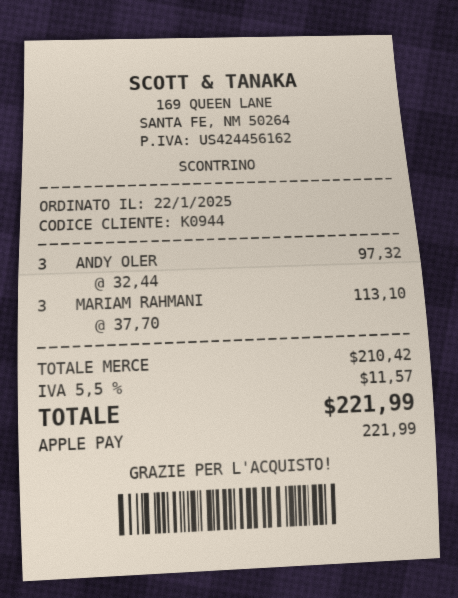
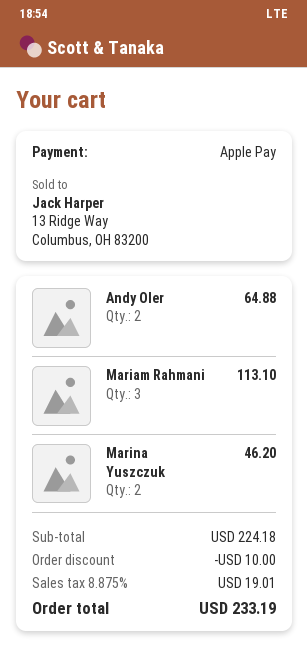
ANDY OLER: 3 for 97.32 -> 2 for 64.88
Marina Yuszczuk: none -> 2 for 46.20
subtotal: 210.42 -> 224.18
discount: none -> 10.00
tax: 5.5% = 11.57 -> 8.875% = 19.01
total: 221.99 -> 233.19

